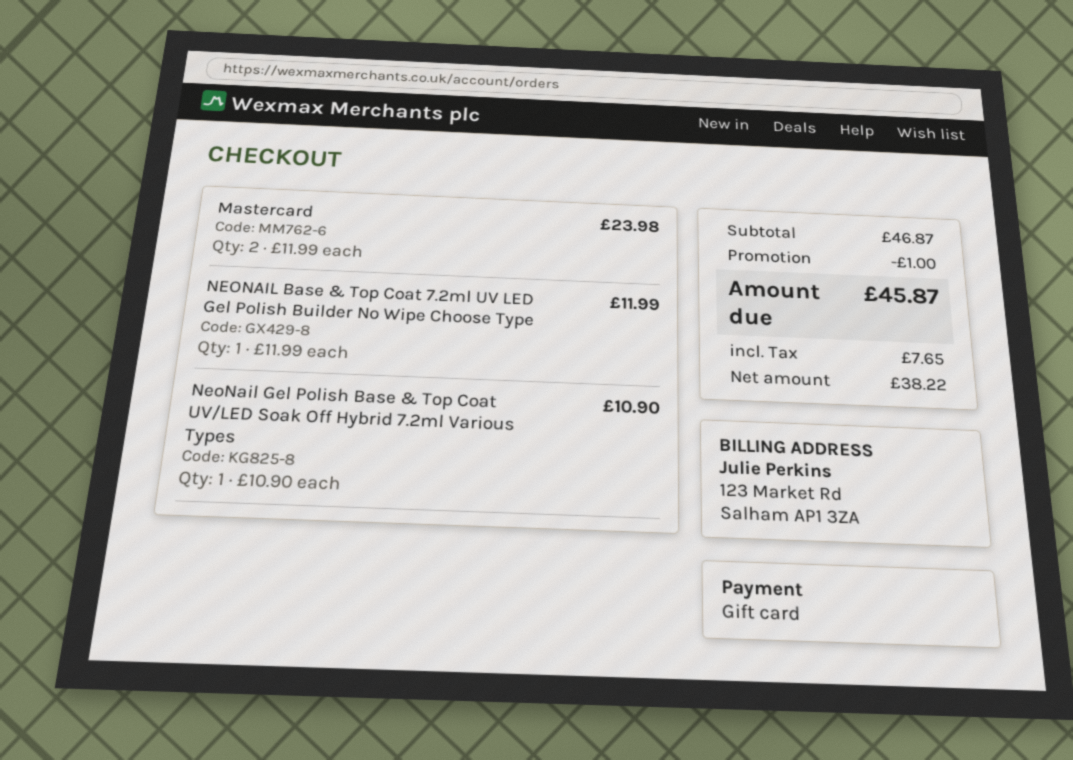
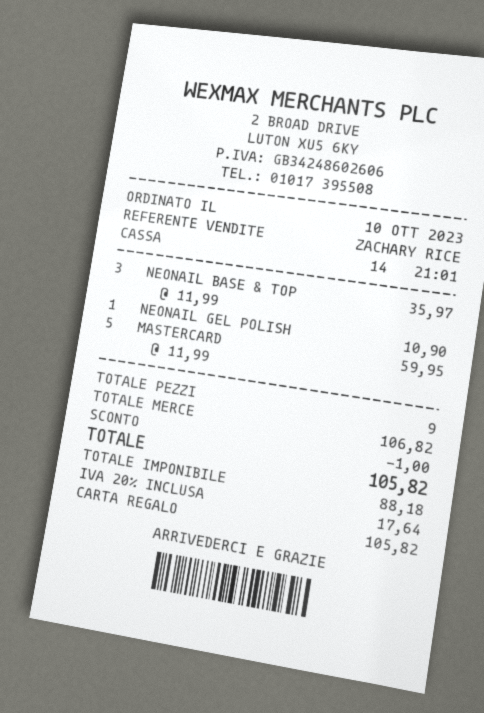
Mastercard: 2 x 11.99 = 23.98 -> 5 x 11.99 = 59.95
NEONAIL Base & Top Coat 7.2ml UV LED Gel Polish Builder No Wipe Choose Type: 1 x 11.99 = 11.99 -> 3 x 11.99 = 35.97
subtotal: 46.87 -> 106.82
net: 38.22 -> 88.18
tax: 7.65 -> 17.64
total: 45.87 -> 105.82

